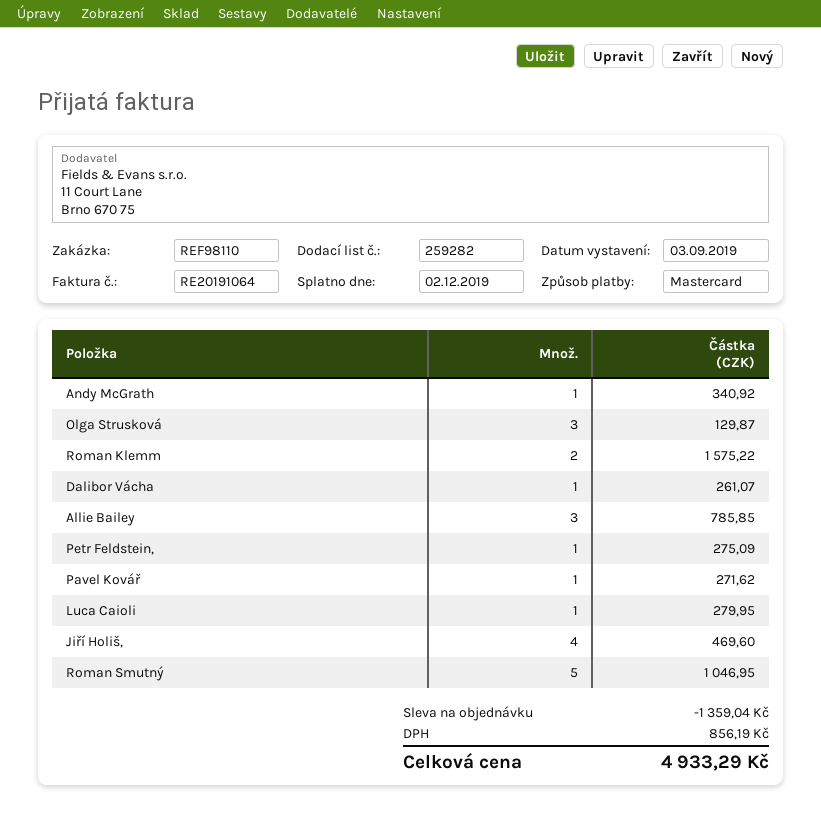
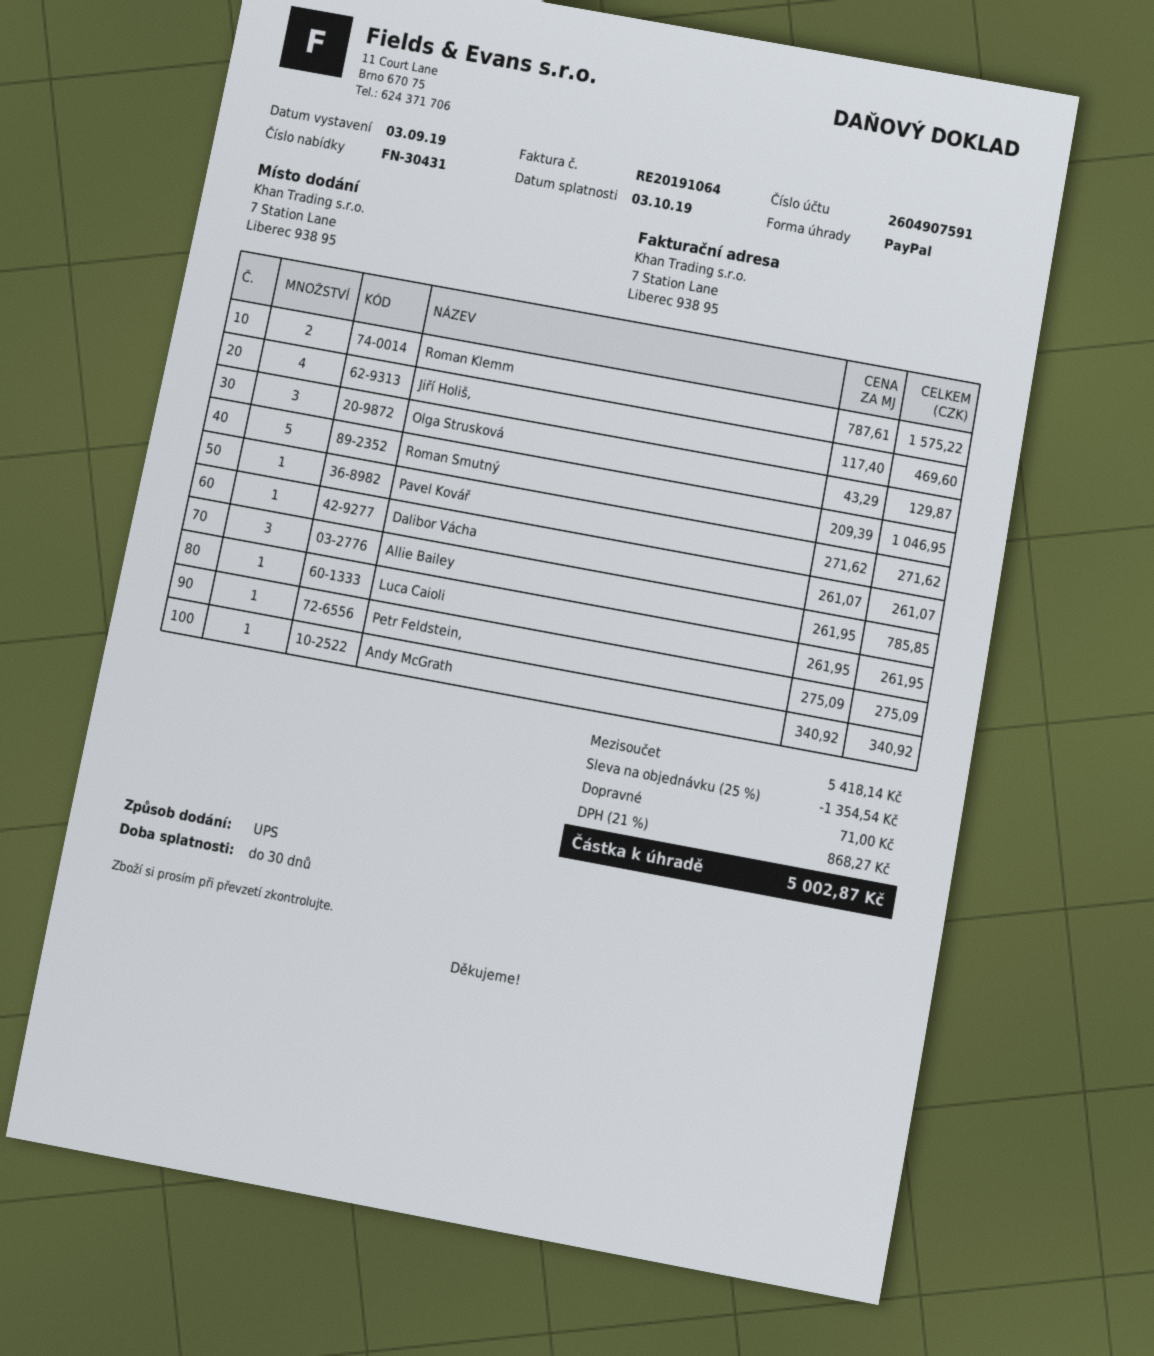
due date: 2019-12-02 -> 2019-10-03
payment method: Mastercard -> PayPal
Luca Caioli: 1 for 279.95 -> 1 for 261.95
discount: 1359.04 -> 1354.54
shipping: none -> 71.00
tax: 856.19 -> 868.27
total: 4933.29 -> 5002.87

